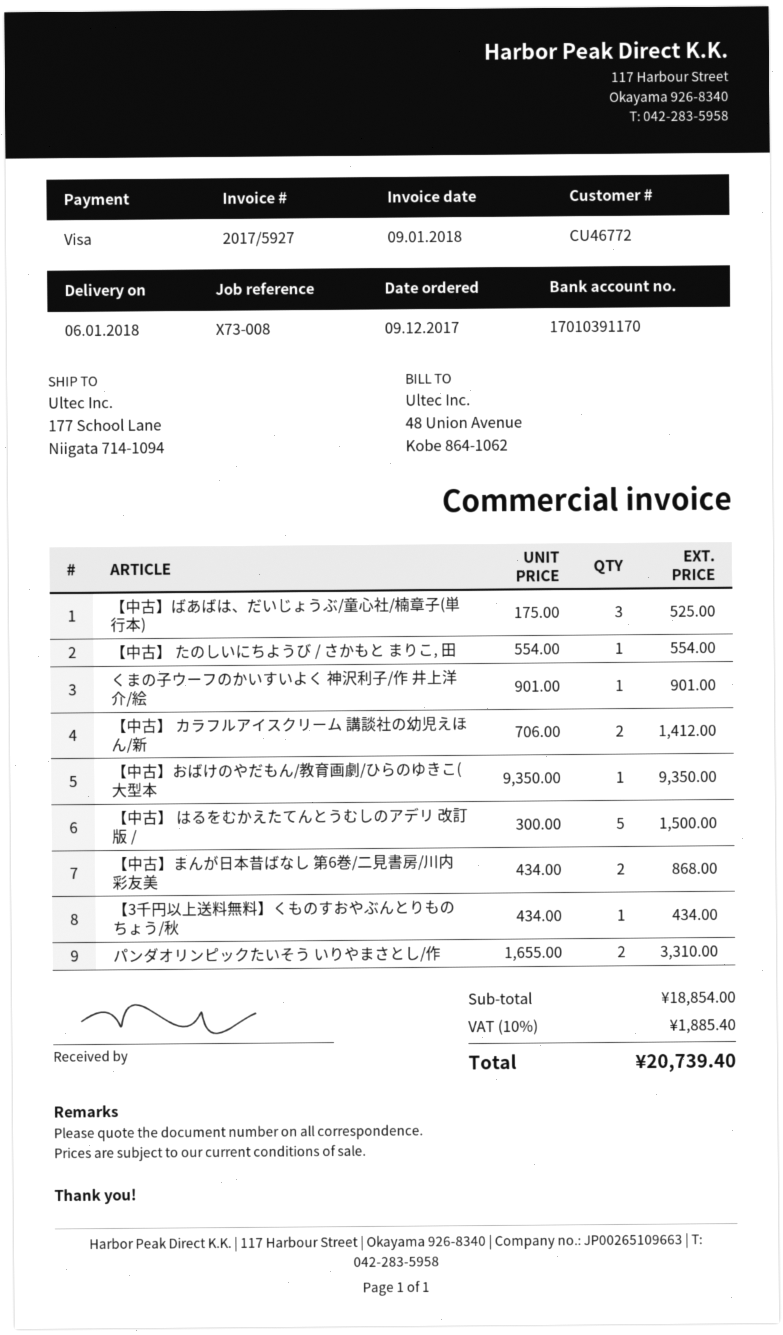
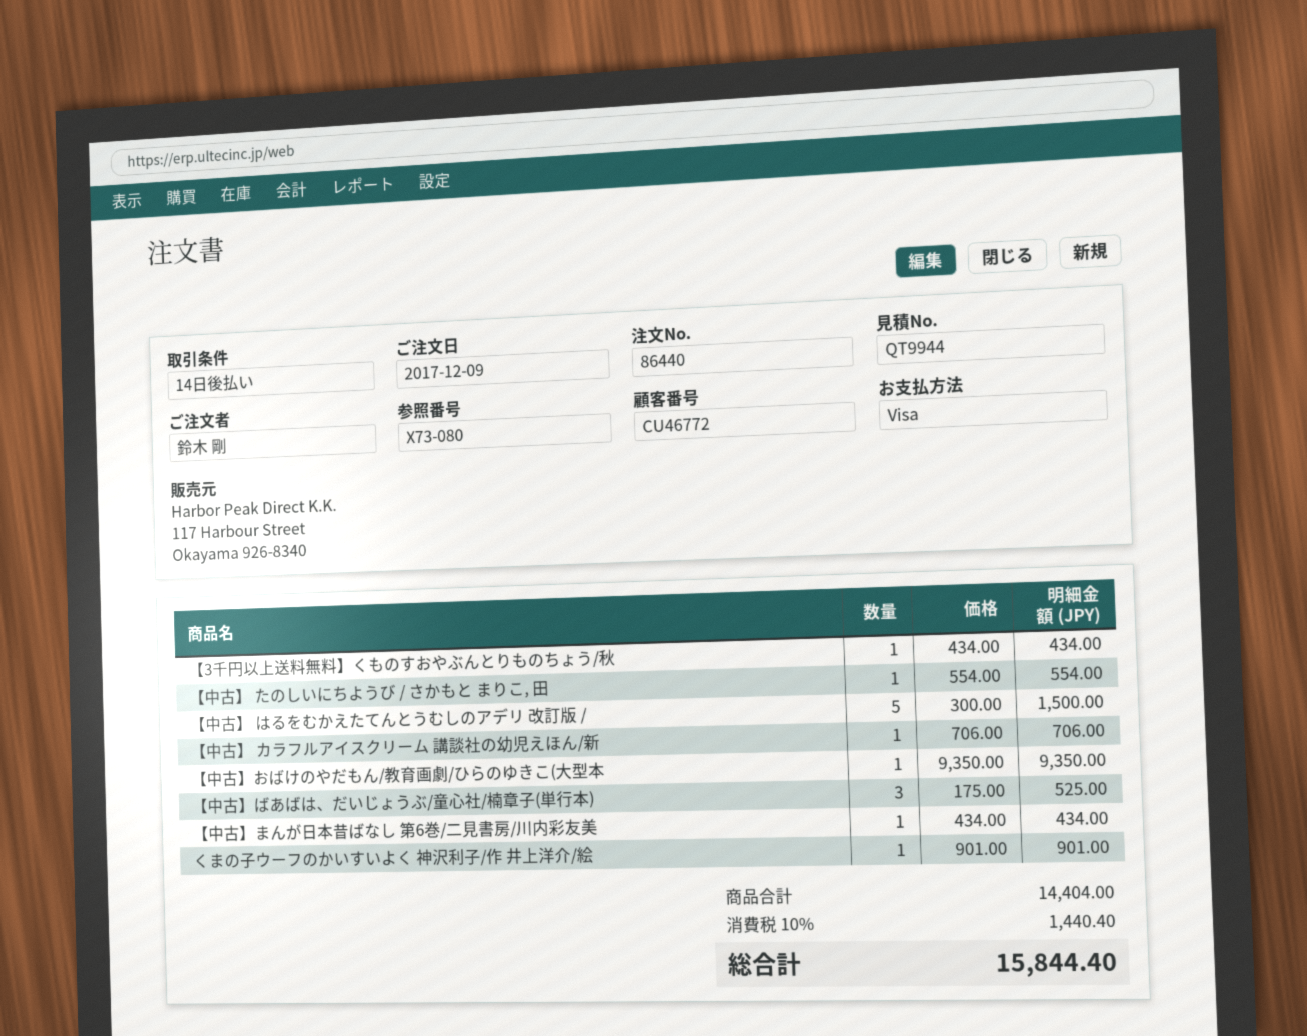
reference: X73-008 -> X73-080
【中古】 カラフルアイスクリーム 講談社の幼児えほん/新: 2 x 706.00 = 1412.00 -> 1 x 706.00 = 706.00
【中古】まんが日本昔ばなし 第6巻/二見書房/川内彩友美: 2 x 434.00 = 868.00 -> 1 x 434.00 = 434.00
パンダオリンピックたいそう いりやまさとし/作: 2 x 1655.00 = 3310.00 -> none
subtotal: 18854.00 -> 14404.00
tax: 10% = 1885.40 -> 10% = 1440.40
total: 20739.40 -> 15844.40

